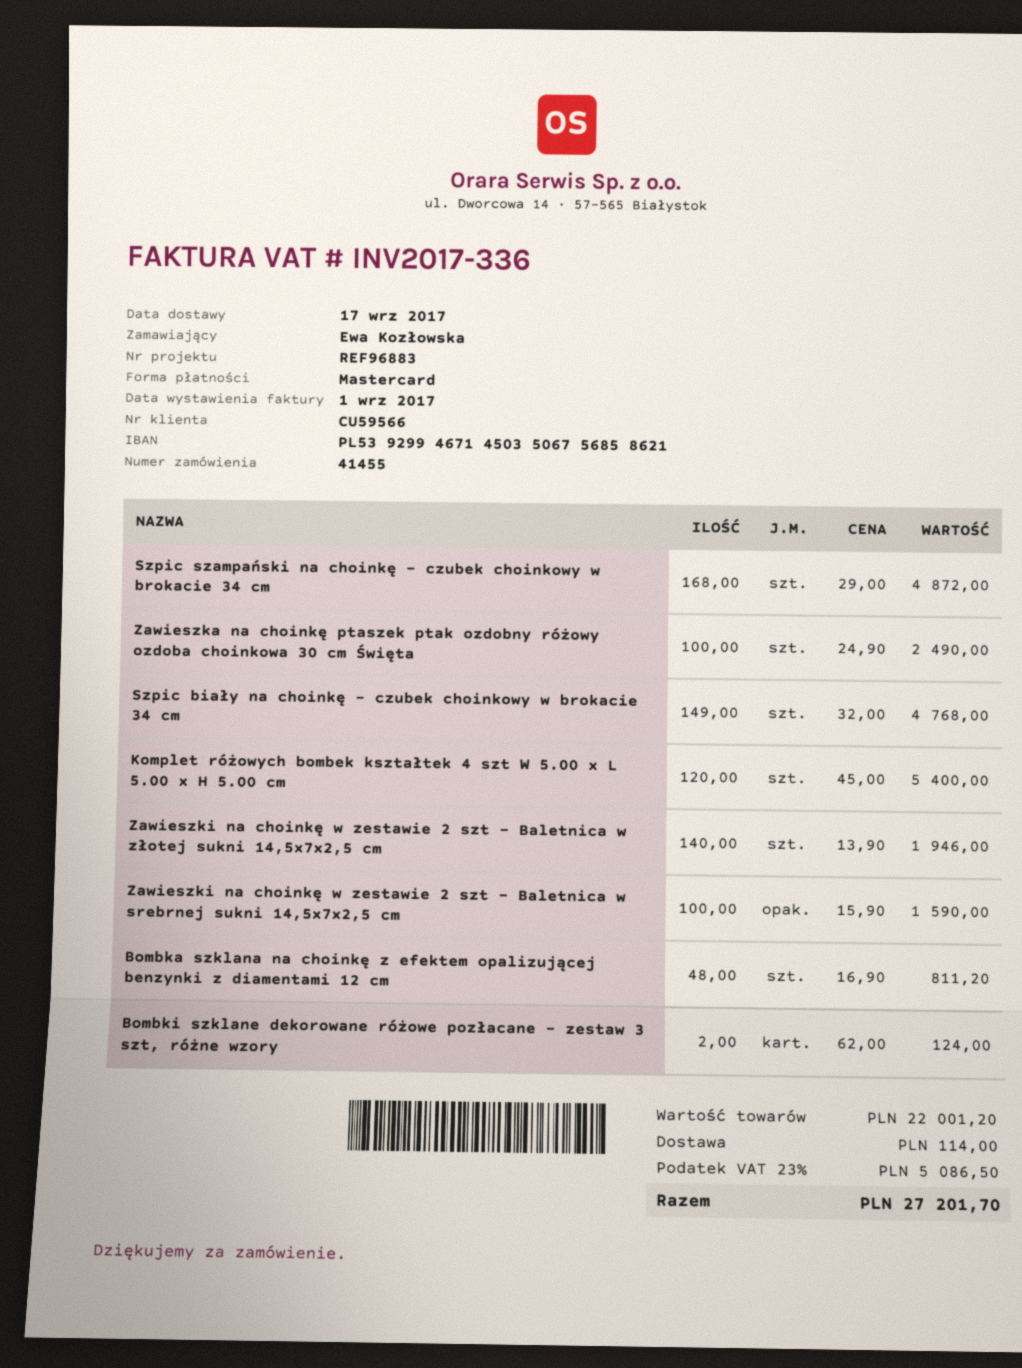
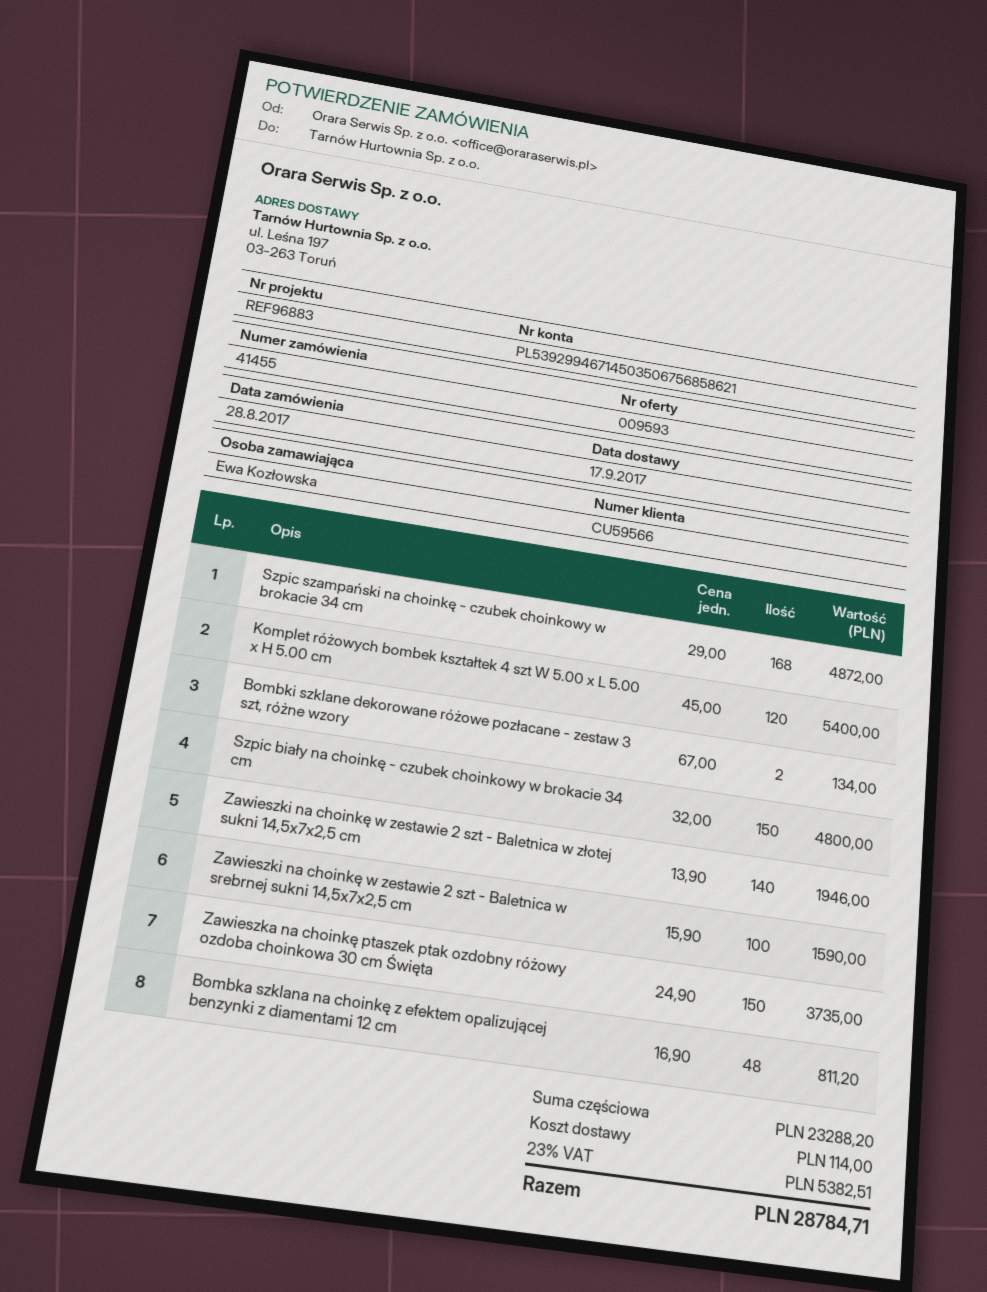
Zawieszka na choinkę ptaszek ptak ozdobny różowy ozdoba choinkowa 30 cm Święta: 100 x 24.90 = 2490.00 -> 150 x 24.90 = 3735.00
Szpic biały na choinkę - czubek choinkowy w brokacie 34 cm: 149 x 32.00 = 4768.00 -> 150 x 32.00 = 4800.00
Bombki szklane dekorowane różowe pozłacane - zestaw 3 szt, różne wzory: 2 x 62.00 = 124.00 -> 2 x 67.00 = 134.00
subtotal: 22001.20 -> 23288.20
tax: 23% = 5086.50 -> 23% = 5382.51
total: 27201.70 -> 28784.71

